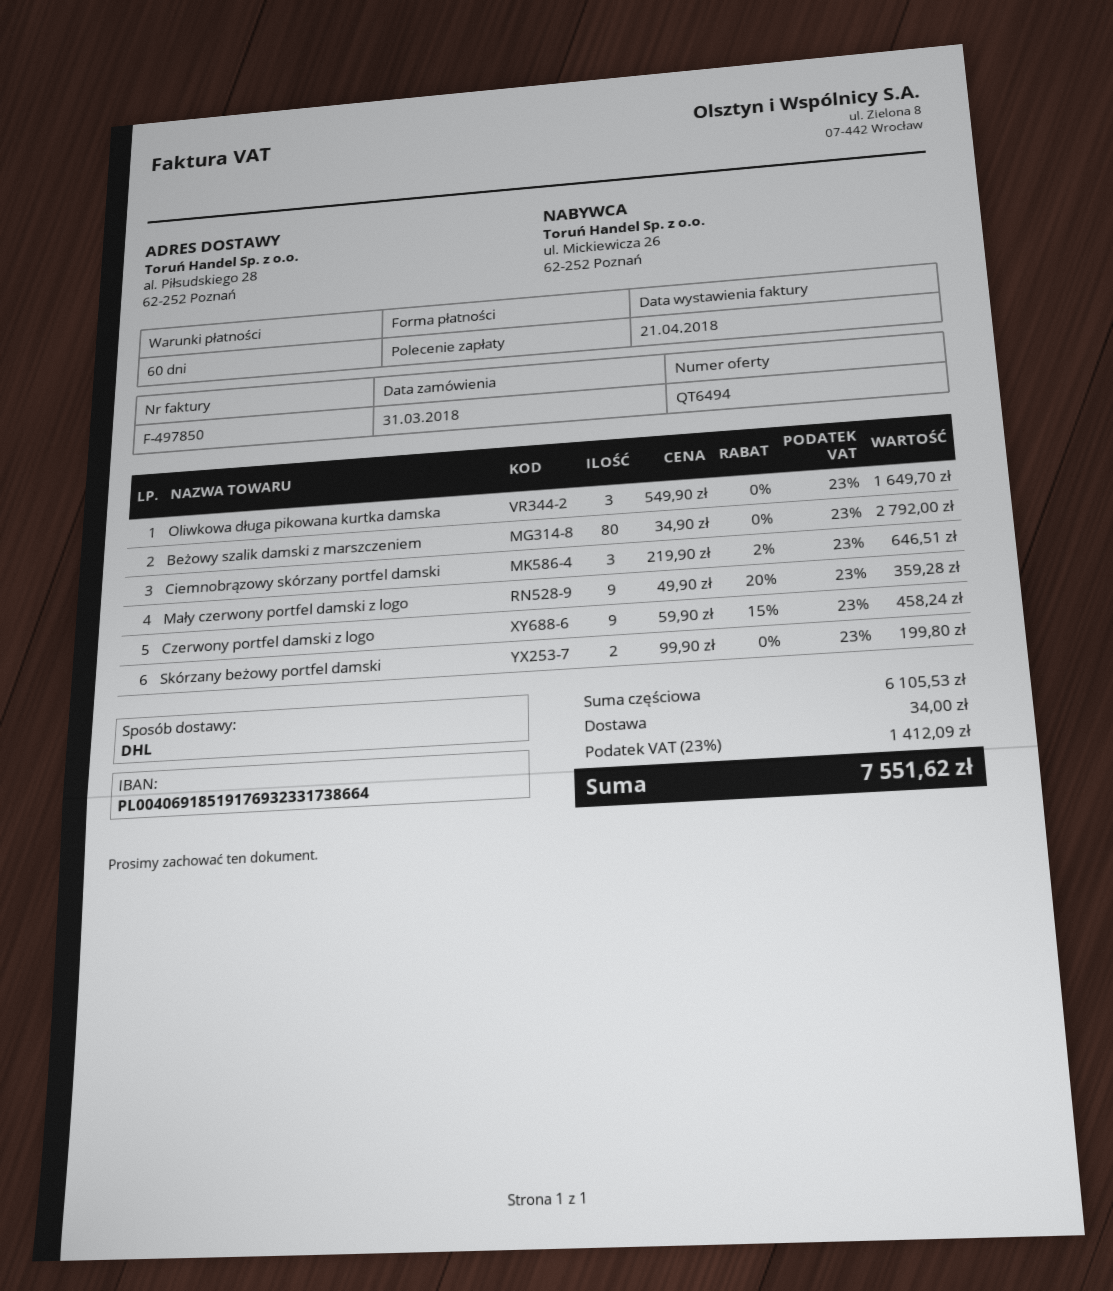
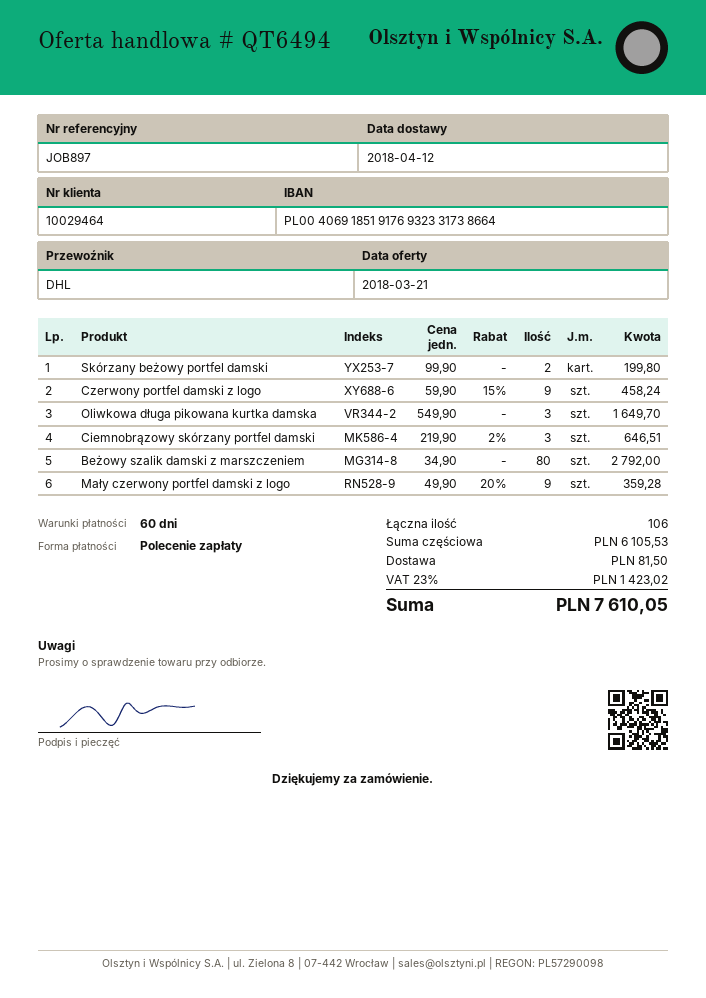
shipping: 34.00 -> 81.50
tax: 23% = 1412.09 -> 23% = 1423.02
total: 7551.62 -> 7610.05

